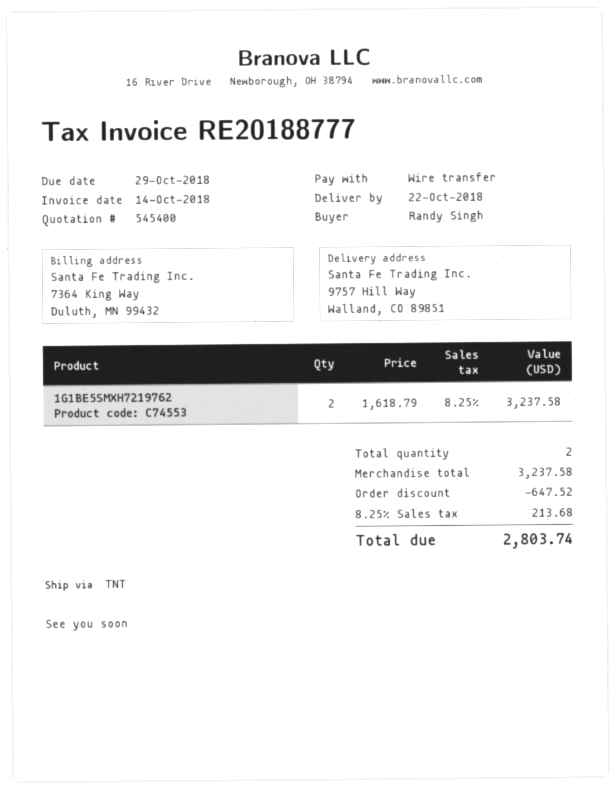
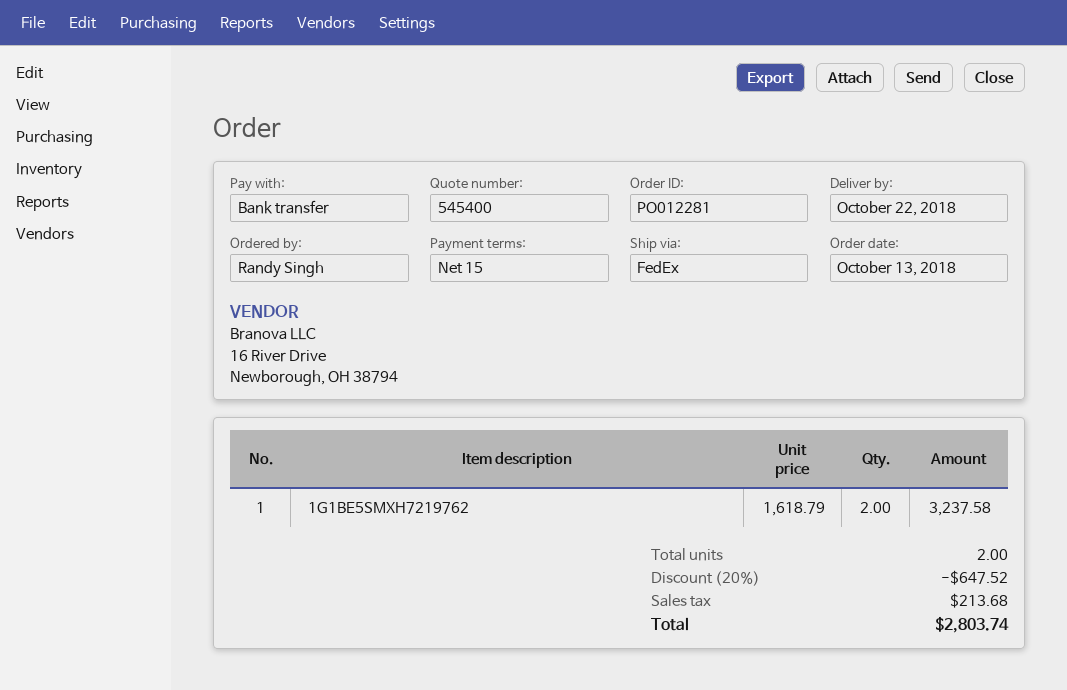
shipping method: TNT -> FedEx

